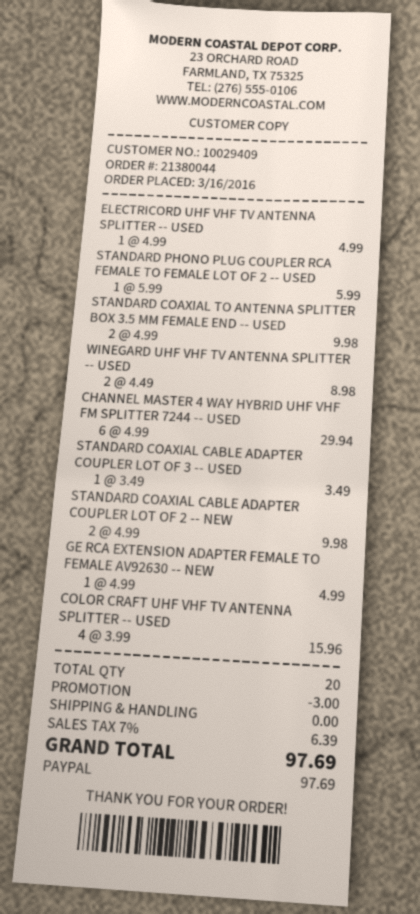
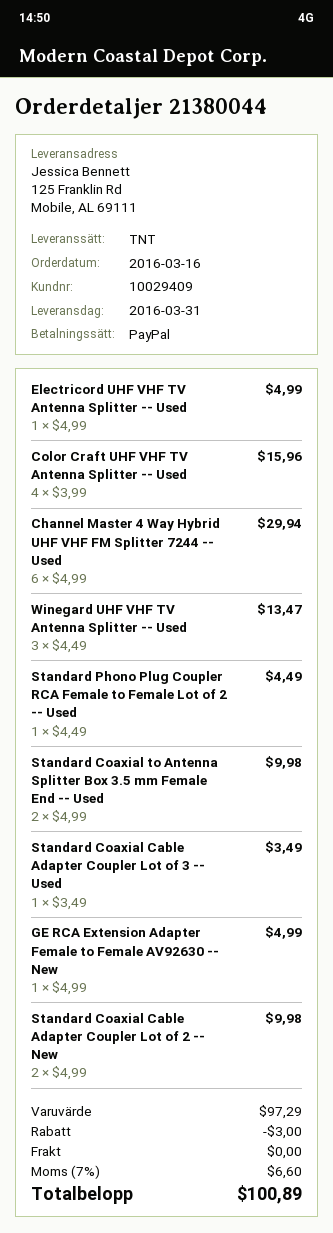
STANDARD PHONO PLUG COUPLER RCA FEMALE TO FEMALE LOT OF 2 -- USED: 1 x 5.99 = 5.99 -> 1 x 4.49 = 4.49
WINEGARD UHF VHF TV ANTENNA SPLITTER -- USED: 2 x 4.49 = 8.98 -> 3 x 4.49 = 13.47
tax: 7% = 6.39 -> 7% = 6.60
total: 97.69 -> 100.89

